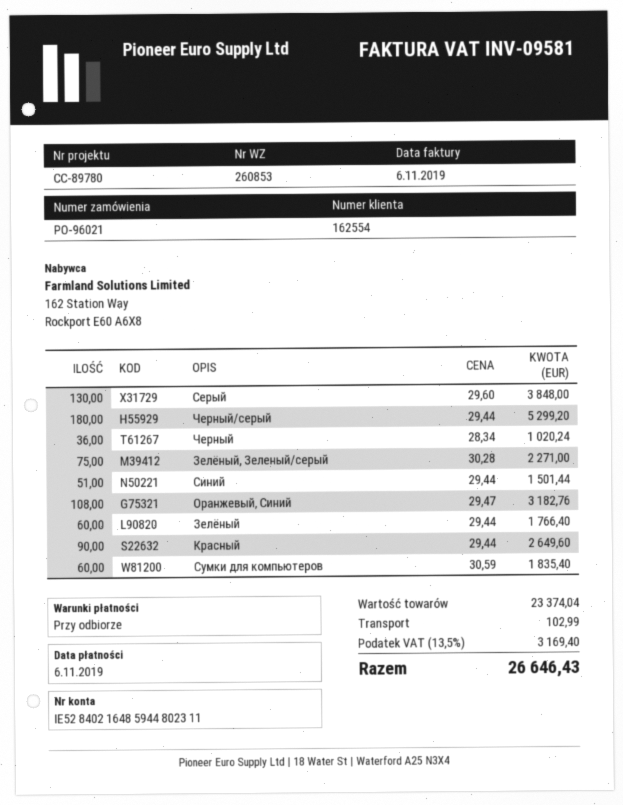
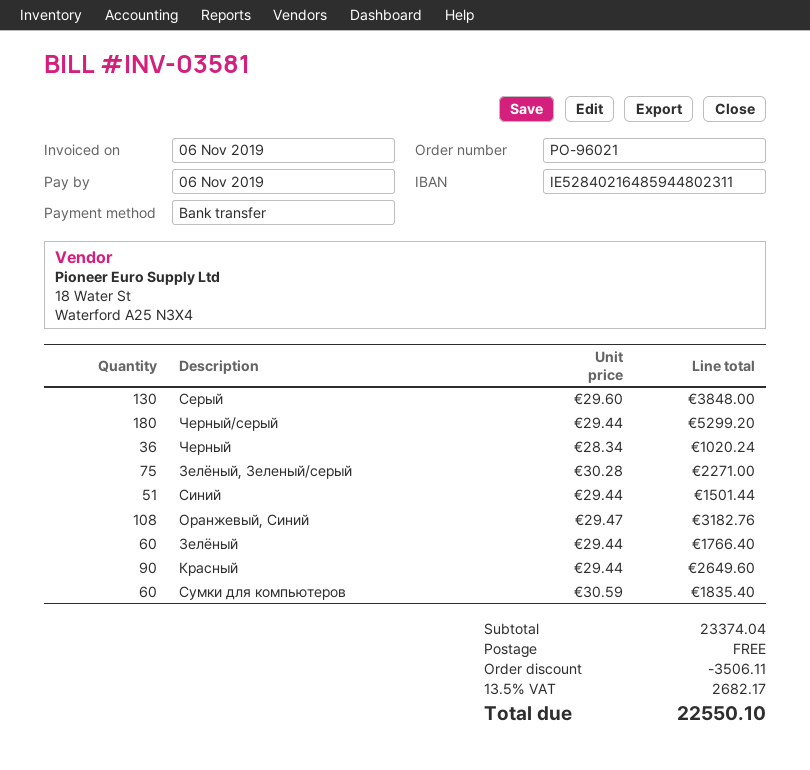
invoice number: INV-09581 -> INV-03581
discount: none -> 3506.11
shipping: 102.99 -> 0.00
tax: 13.5% = 3169.40 -> 13.5% = 2682.17
total: 26646.43 -> 22550.10

